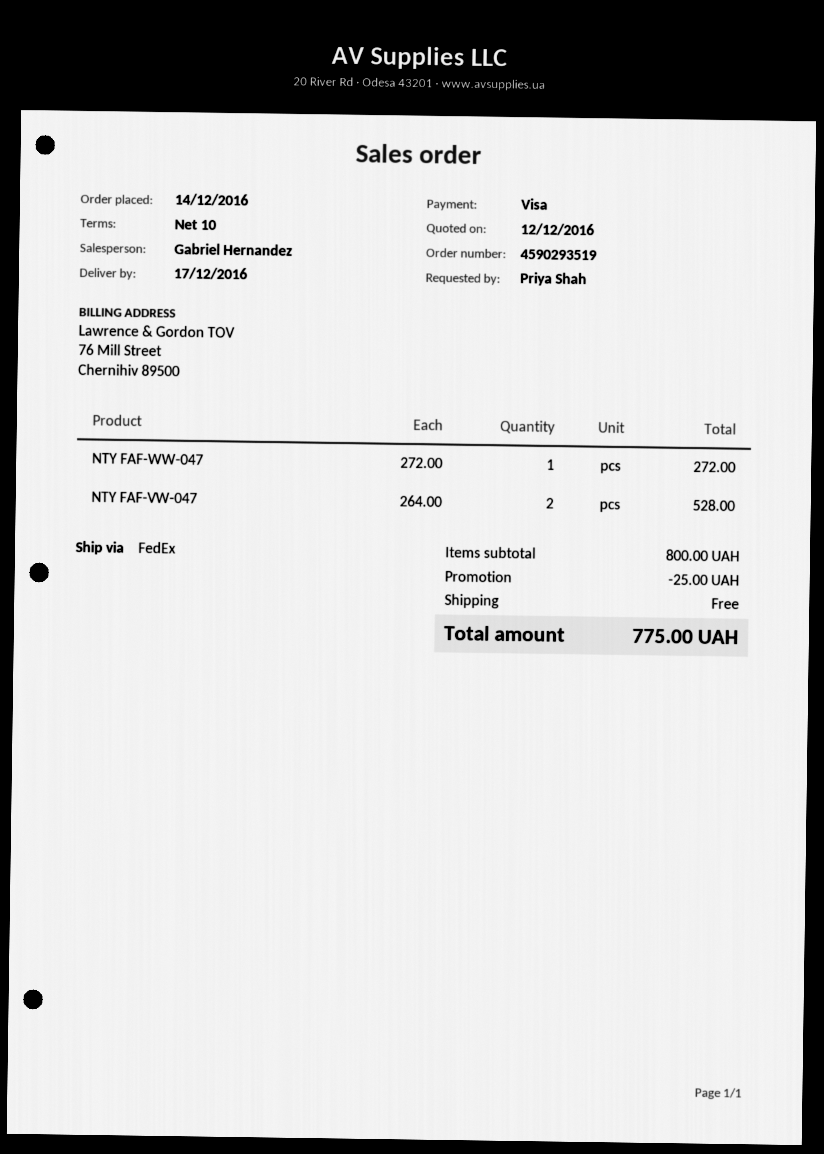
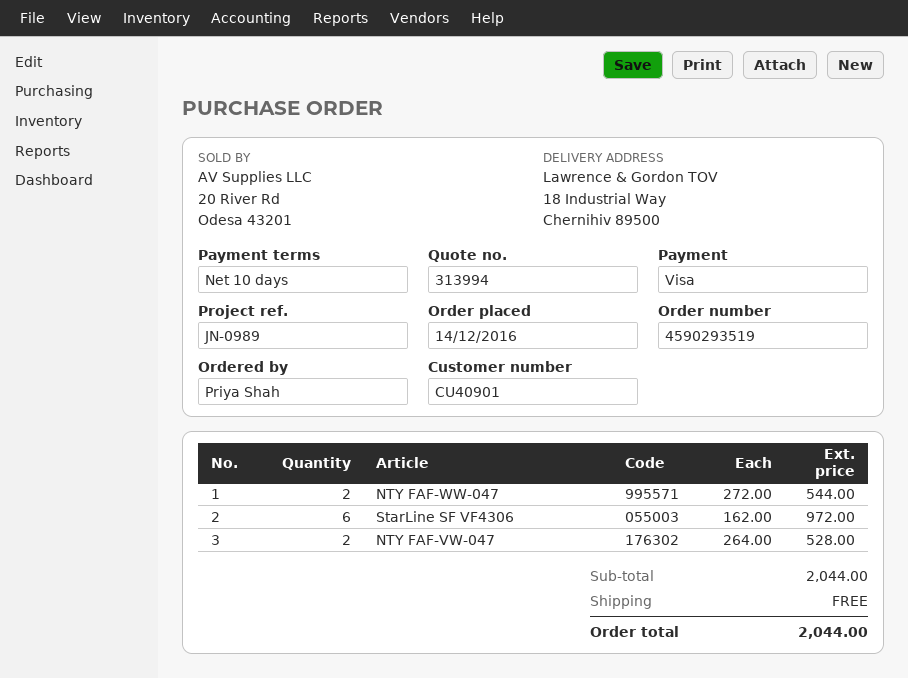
NTY FAF-WW-047: 1 x 272.00 = 272.00 -> 2 x 272.00 = 544.00
StarLine SF VF4306: none -> 6 x 162.00 = 972.00
subtotal: 800.00 -> 2044.00
discount: 25.00 -> none
total: 775.00 -> 2044.00

